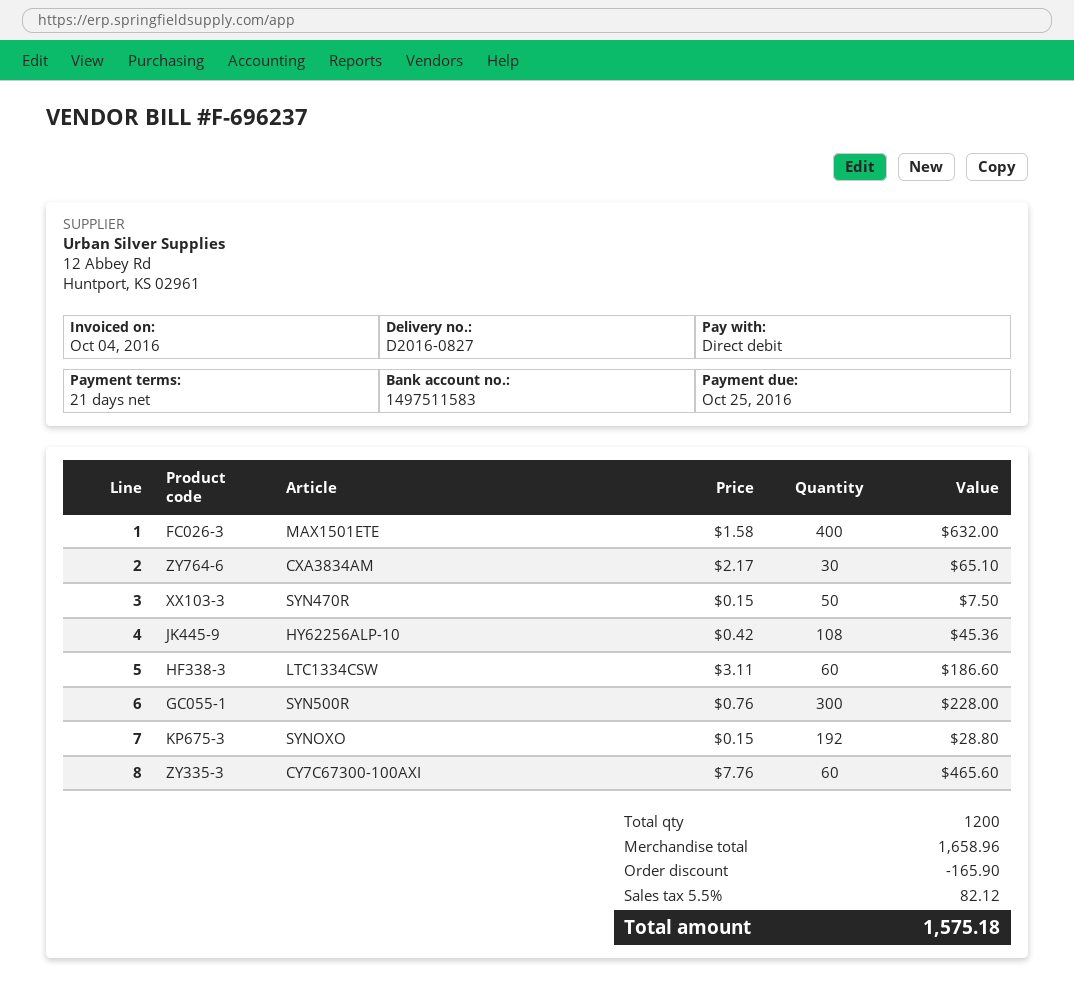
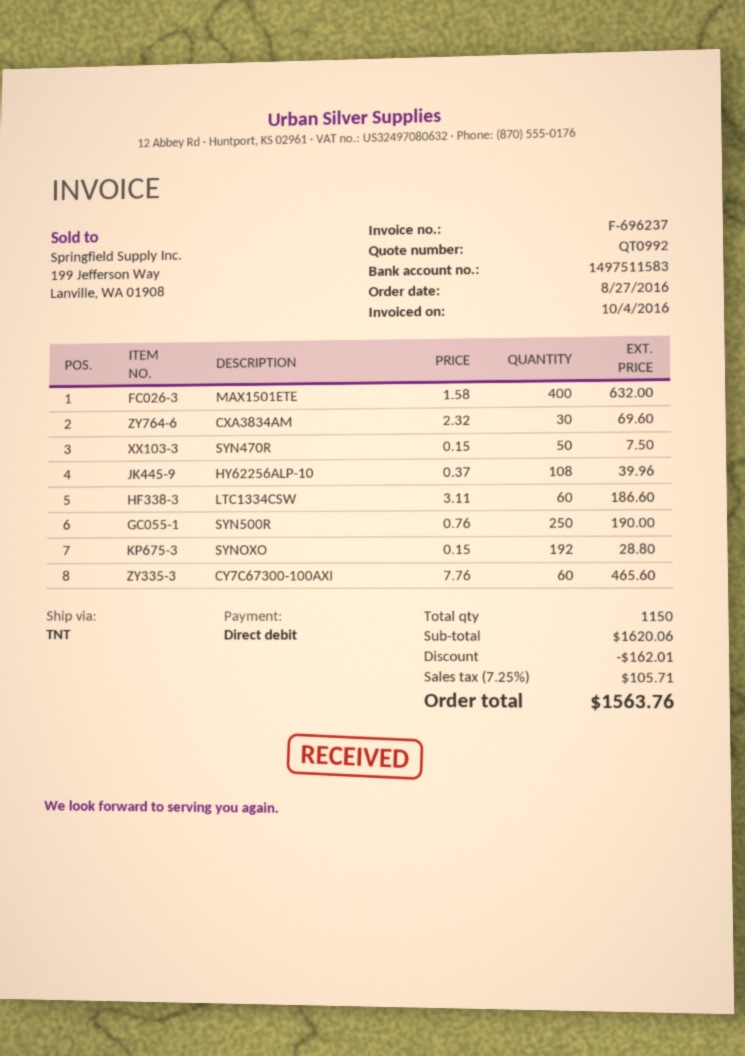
CXA3834AM: 30 x 2.17 = 65.10 -> 30 x 2.32 = 69.60
HY62256ALP-10: 108 x 0.42 = 45.36 -> 108 x 0.37 = 39.96
SYN500R: 300 x 0.76 = 228.00 -> 250 x 0.76 = 190.00
total quantity: 1200 -> 1150
subtotal: 1658.96 -> 1620.06
discount: 165.90 -> 162.01
tax: 5.5% = 82.12 -> 7.25% = 105.71
total: 1575.18 -> 1563.76

